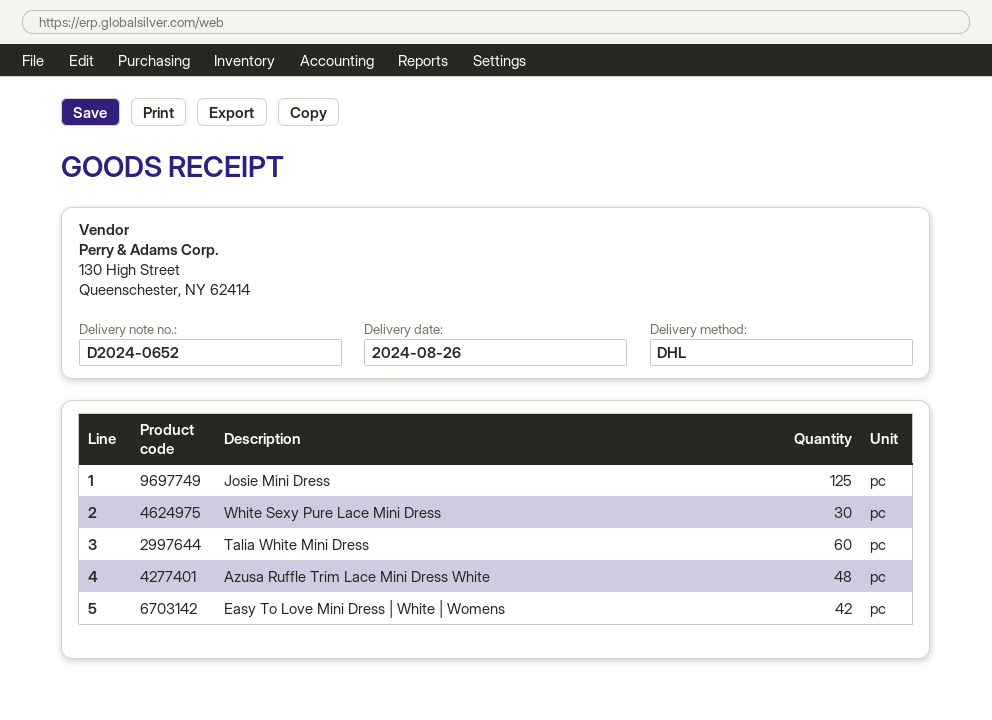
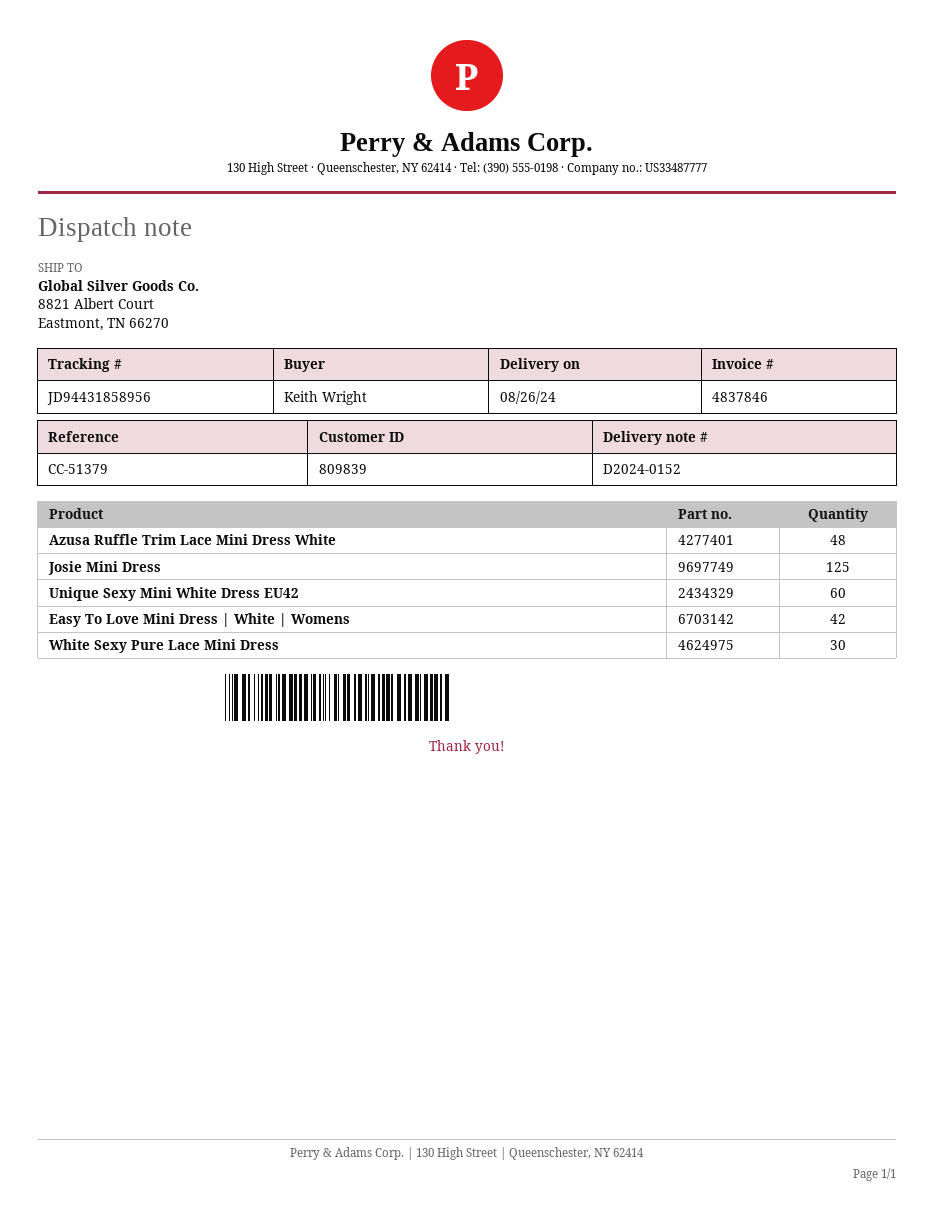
delivery note number: D2024-0652 -> D2024-0152
Talia White Mini Dress: 60 -> none
Unique Sexy Mini White Dress EU42: none -> 60

